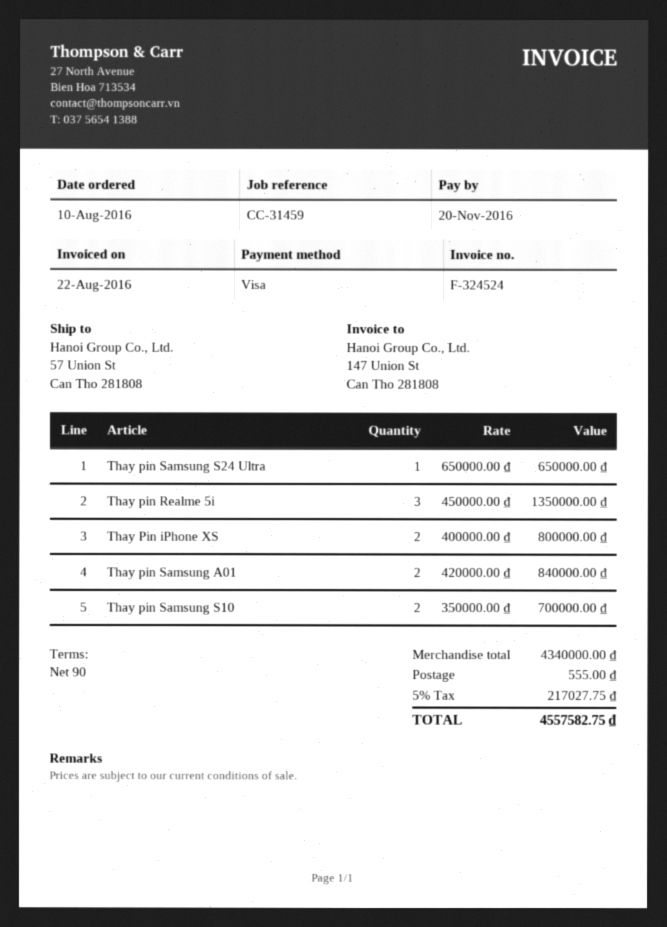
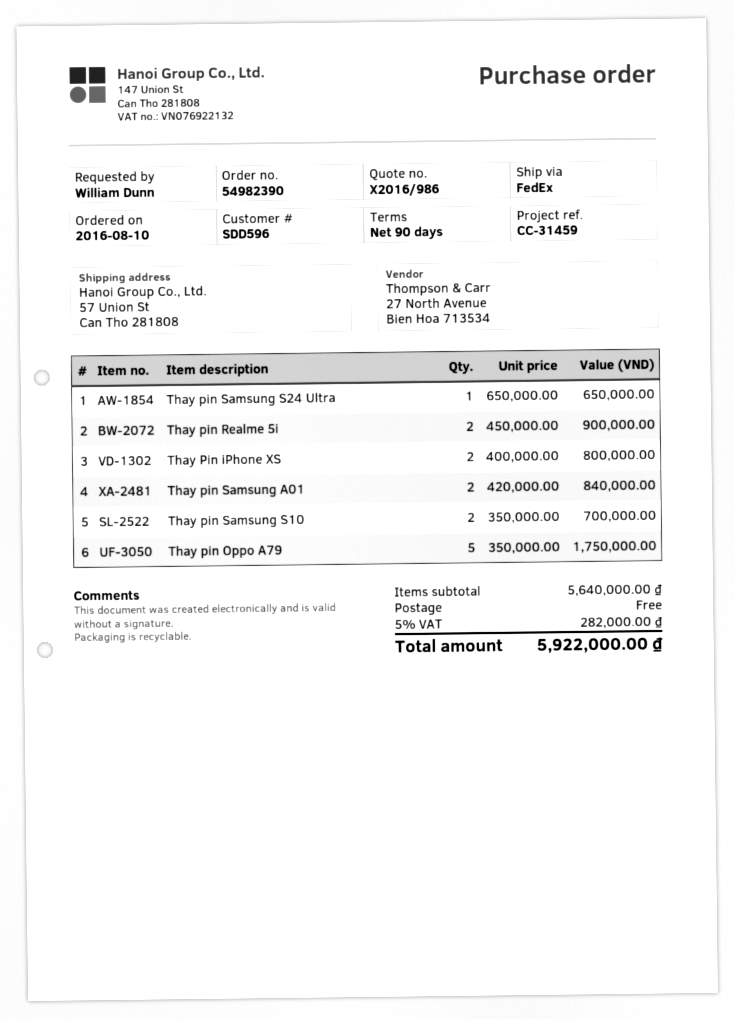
Thay pin Realme 5i: 3 x 450000.00 = 1350000.00 -> 2 x 450000.00 = 900000.00
Thay pin Oppo A79: none -> 5 x 350000.00 = 1750000.00
subtotal: 4340000.00 -> 5640000.00
shipping: 555.00 -> 0.00
tax: 5% = 217027.75 -> 5% = 282000.00
total: 4557582.75 -> 5922000.00

